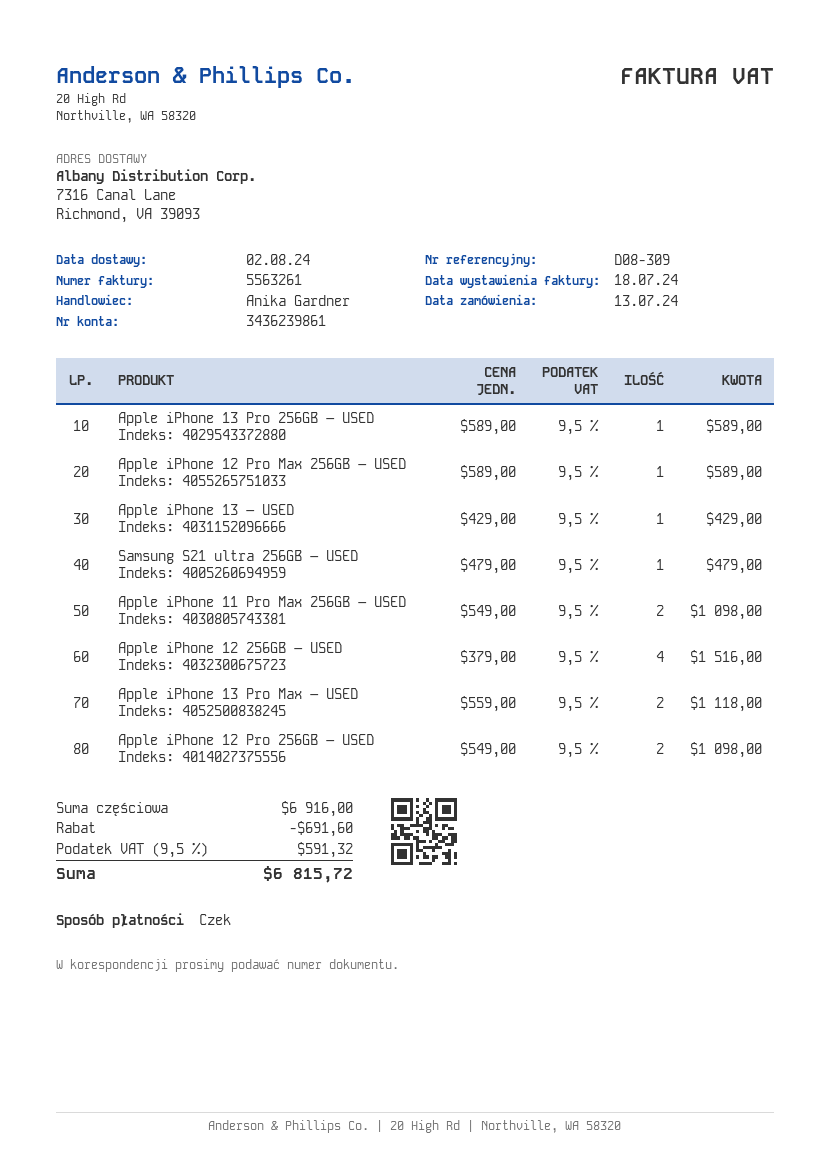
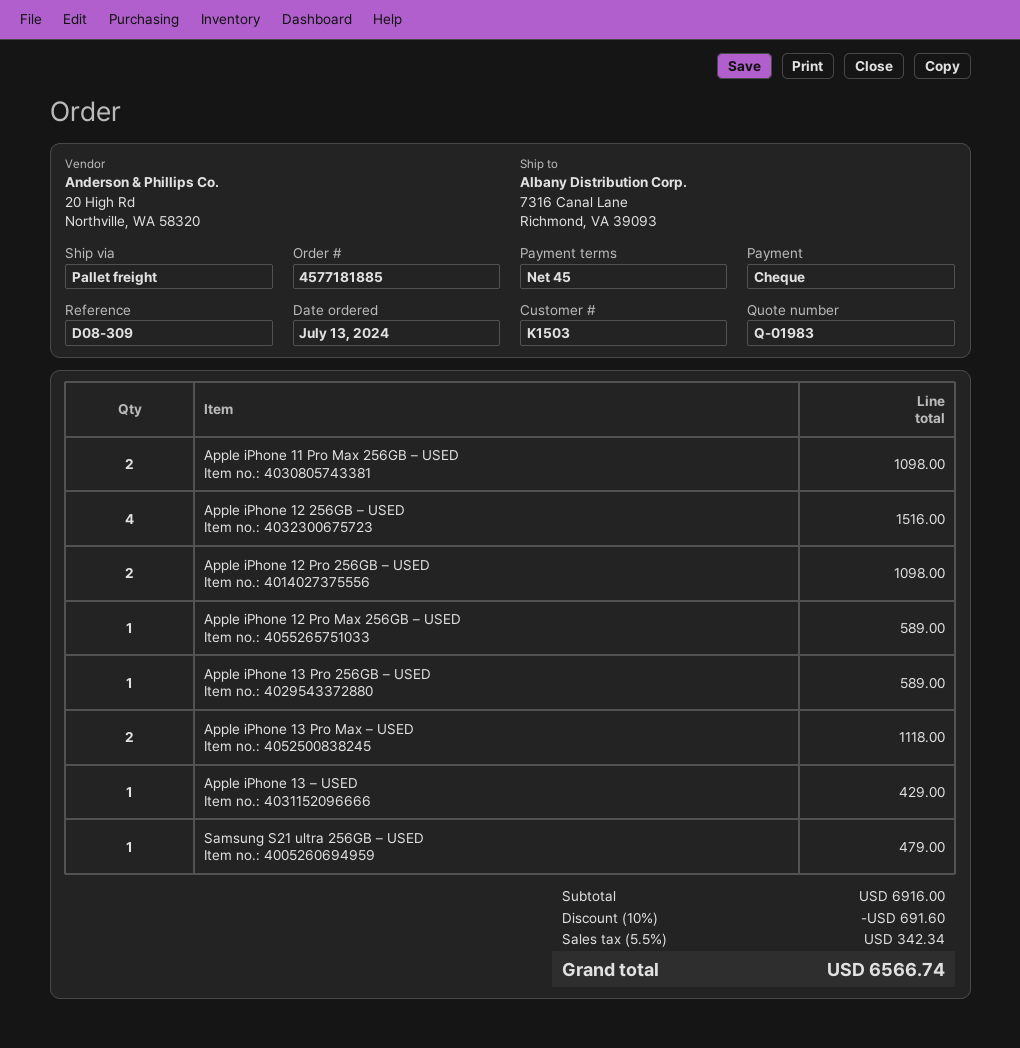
tax: 9.5% = 591.32 -> 5.5% = 342.34
total: 6815.72 -> 6566.74

